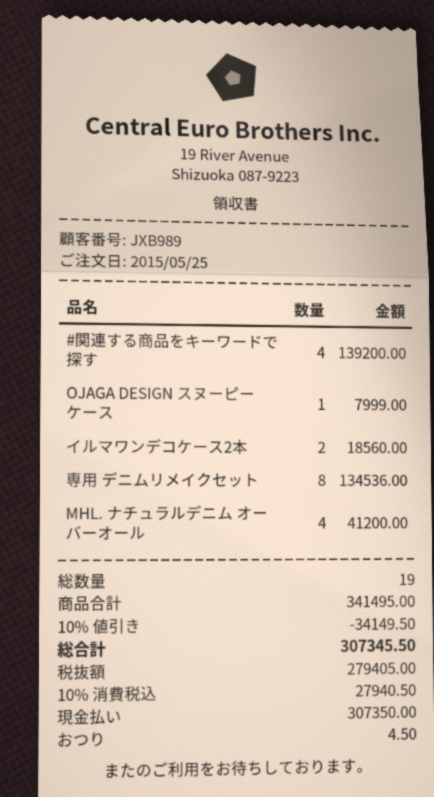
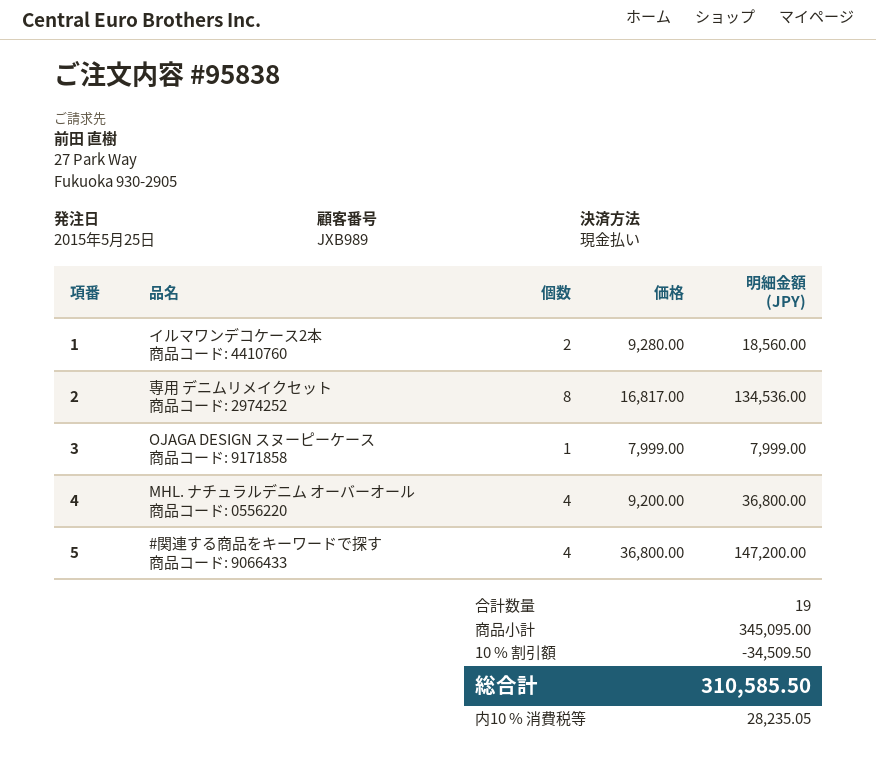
#関連する商品をキーワードで探す: 4 for 139200.00 -> 4 for 147200.00
MHL. ナチュラルデニム オーバーオール: 4 for 41200.00 -> 4 for 36800.00
subtotal: 341495.00 -> 345095.00
discount: 10% = 34149.50 -> 10% = 34509.50
tax: 10% = 27940.50 -> 10% = 28235.05
total: 307345.50 -> 310585.50

